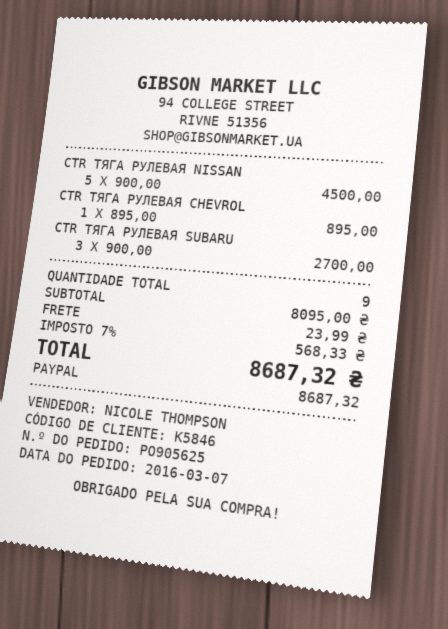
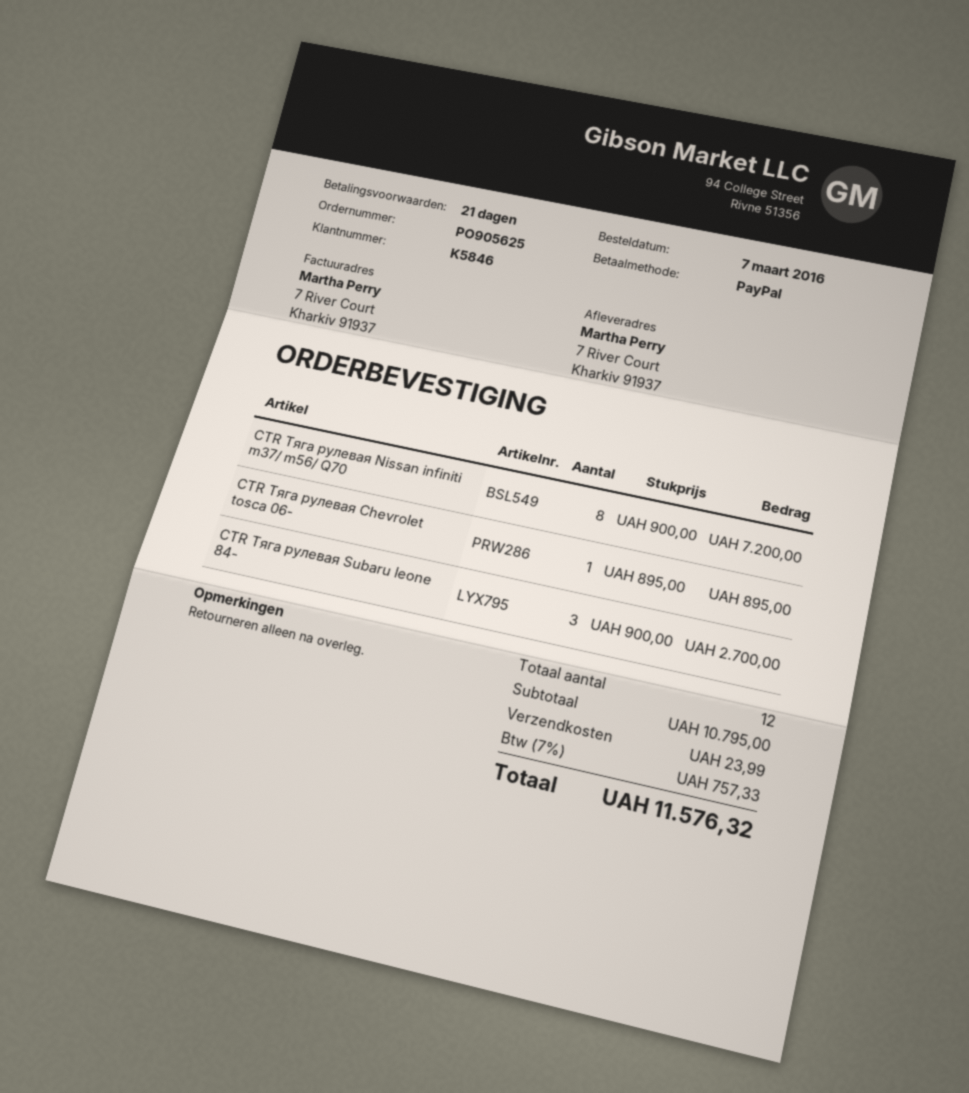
CTR ТЯГА РУЛЕВАЯ NISSAN: 5 x 900.00 = 4500.00 -> 8 x 900.00 = 7200.00
total quantity: 9 -> 12
subtotal: 8095.00 -> 10795.00
tax: 7% = 568.33 -> 7% = 757.33
total: 8687.32 -> 11576.32

